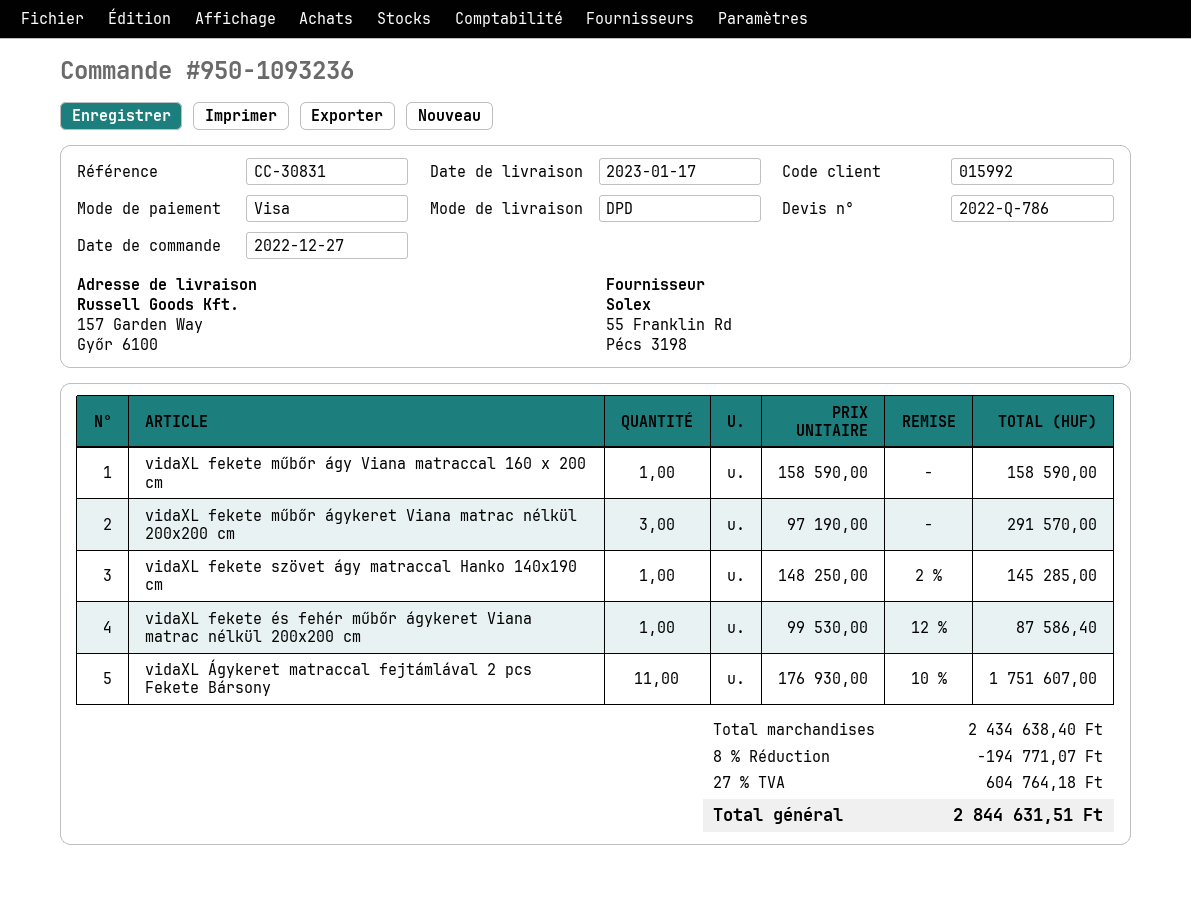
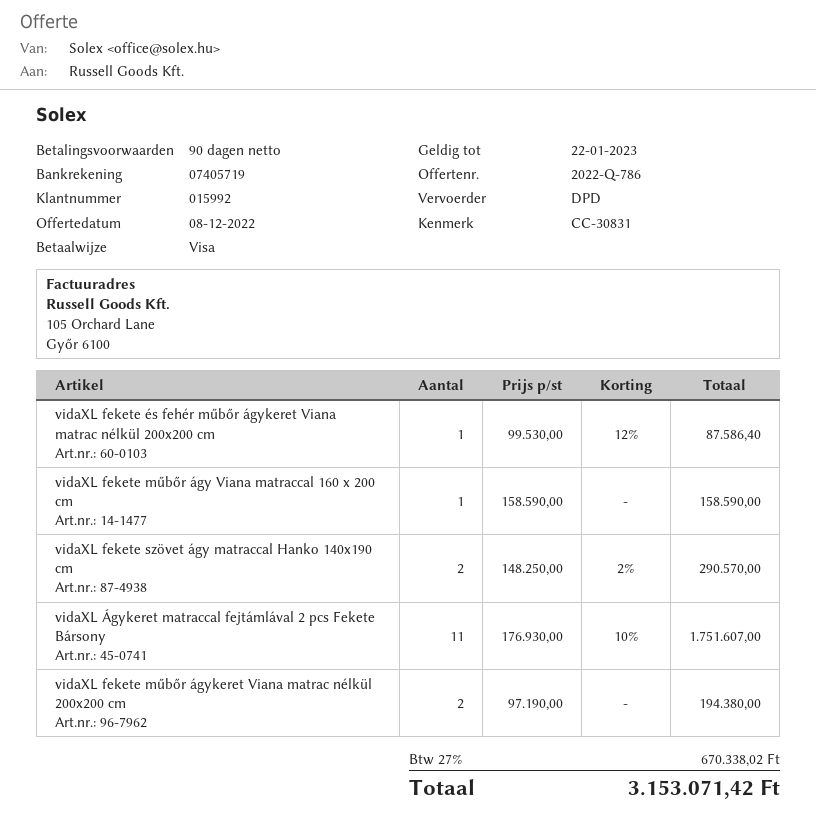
vidaXL fekete műbőr ágykeret Viana matrac nélkül 200x200 cm: 3 x 97190.00 = 291570.00 -> 2 x 97190.00 = 194380.00
vidaXL fekete szövet ágy matraccal Hanko 140x190 cm: 1 x 148250.00 - 2% = 145285.00 -> 2 x 148250.00 - 2% = 290570.00
discount: 8% = 194771.07 -> none
tax: 27% = 604764.18 -> 27% = 670338.02
total: 2844631.51 -> 3153071.42

